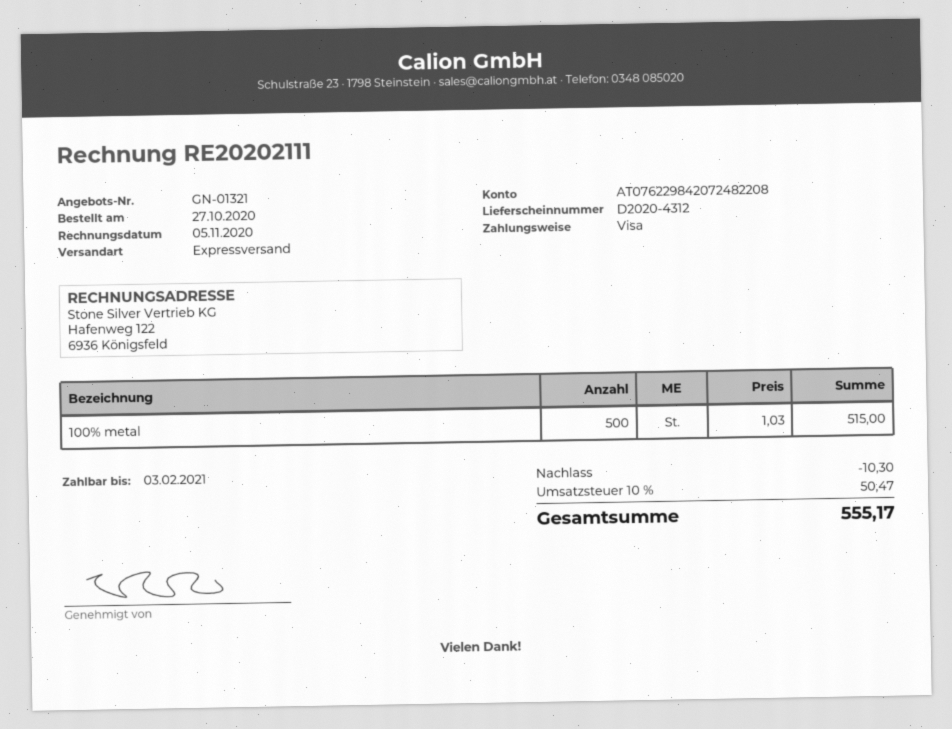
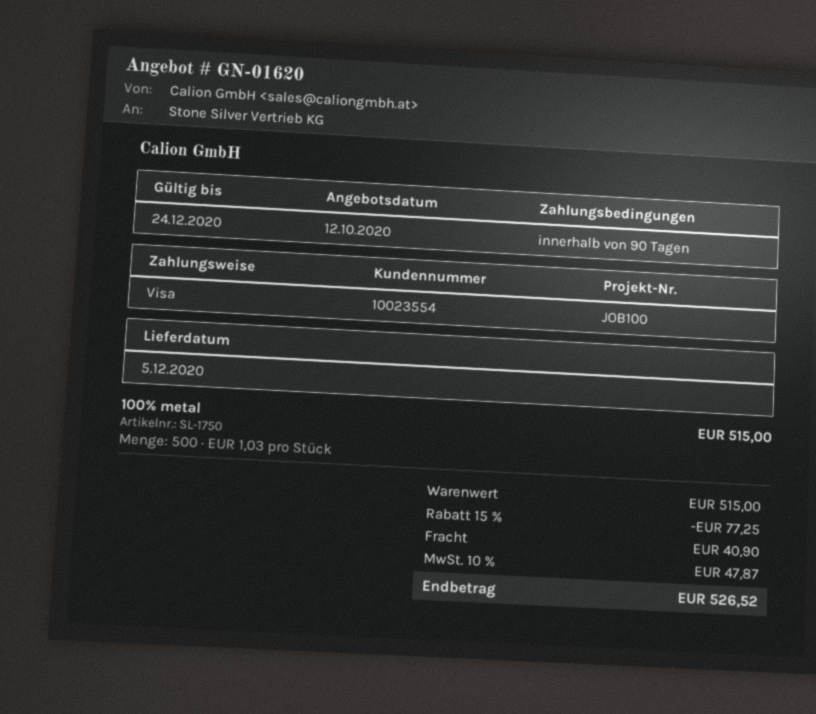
quote number: GN-01321 -> GN-01620
discount: 10.30 -> 77.25
shipping: none -> 40.90
tax: 10% = 50.47 -> 10% = 47.87
total: 555.17 -> 526.52

